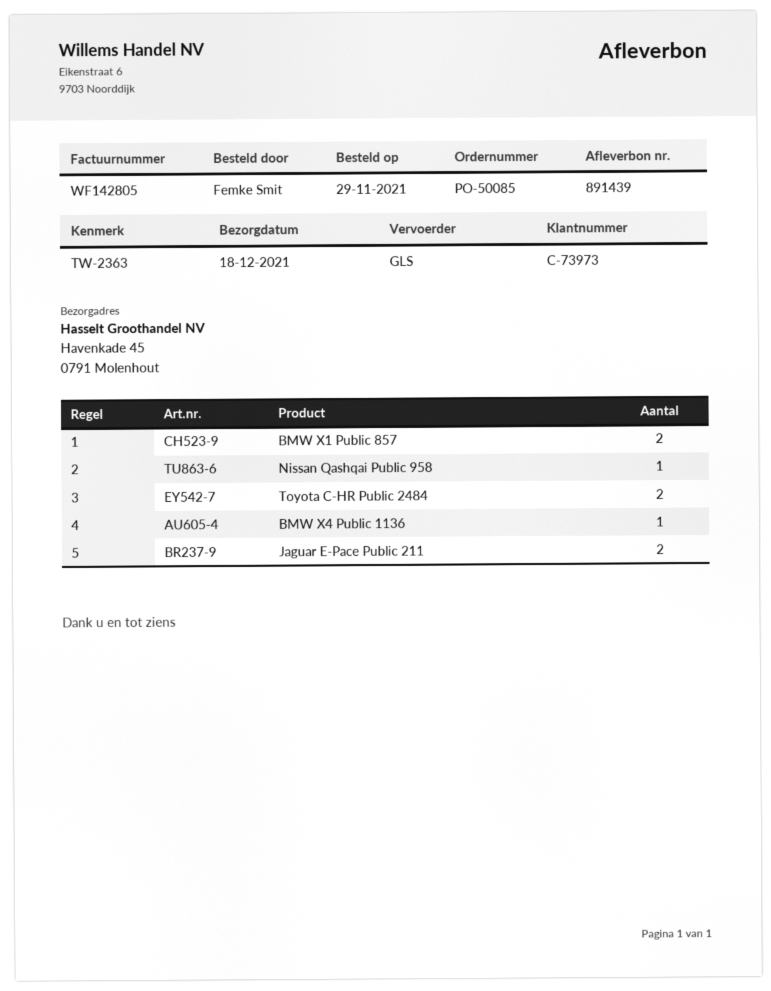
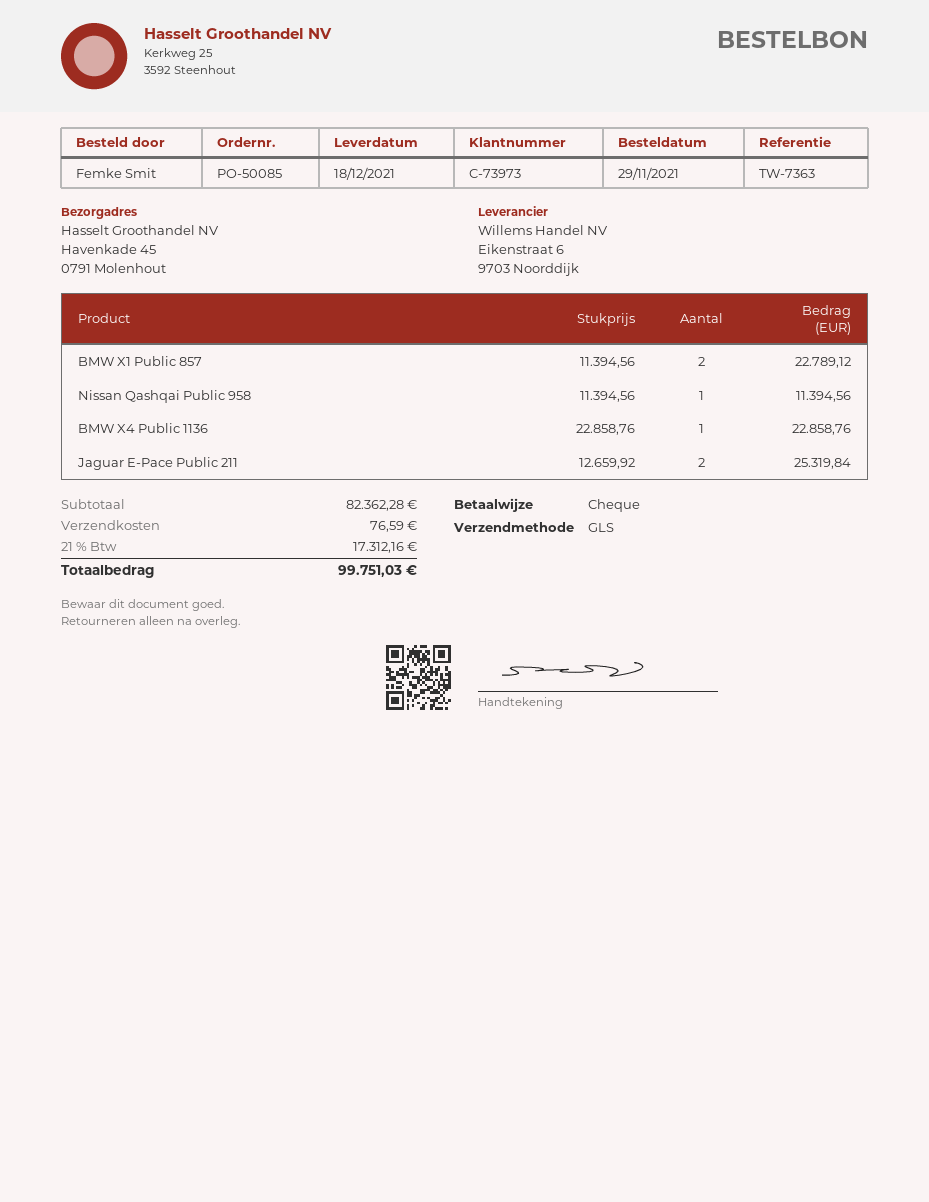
reference: TW-2363 -> TW-7363
Toyota C-HR Public 2484: 2 -> none

